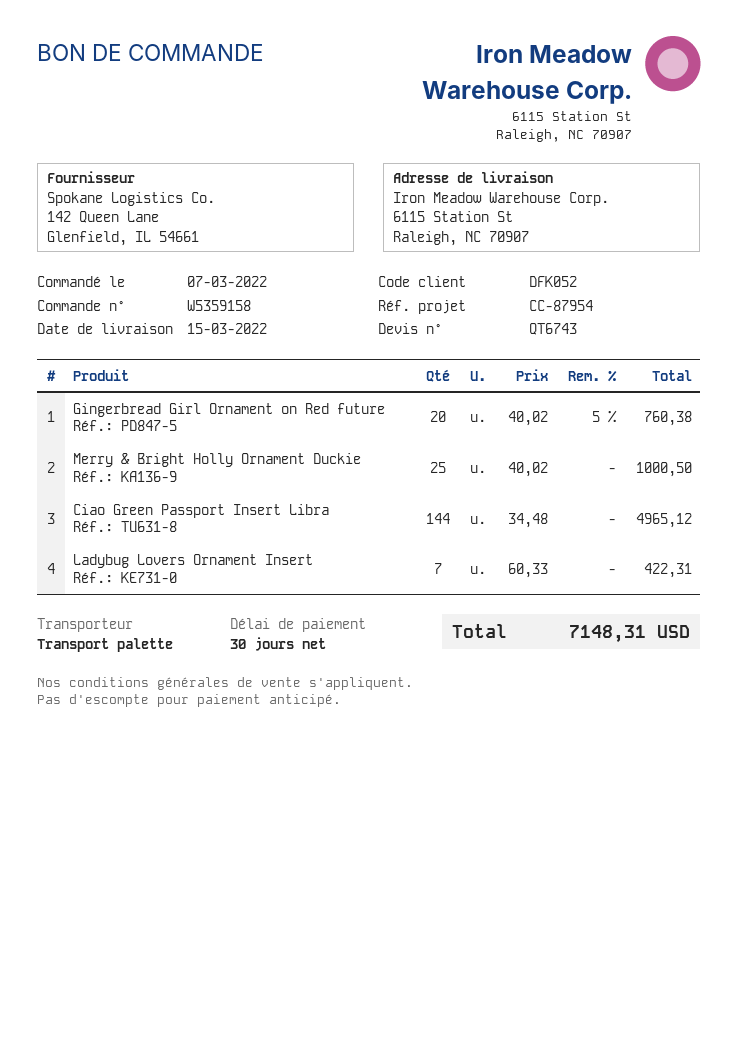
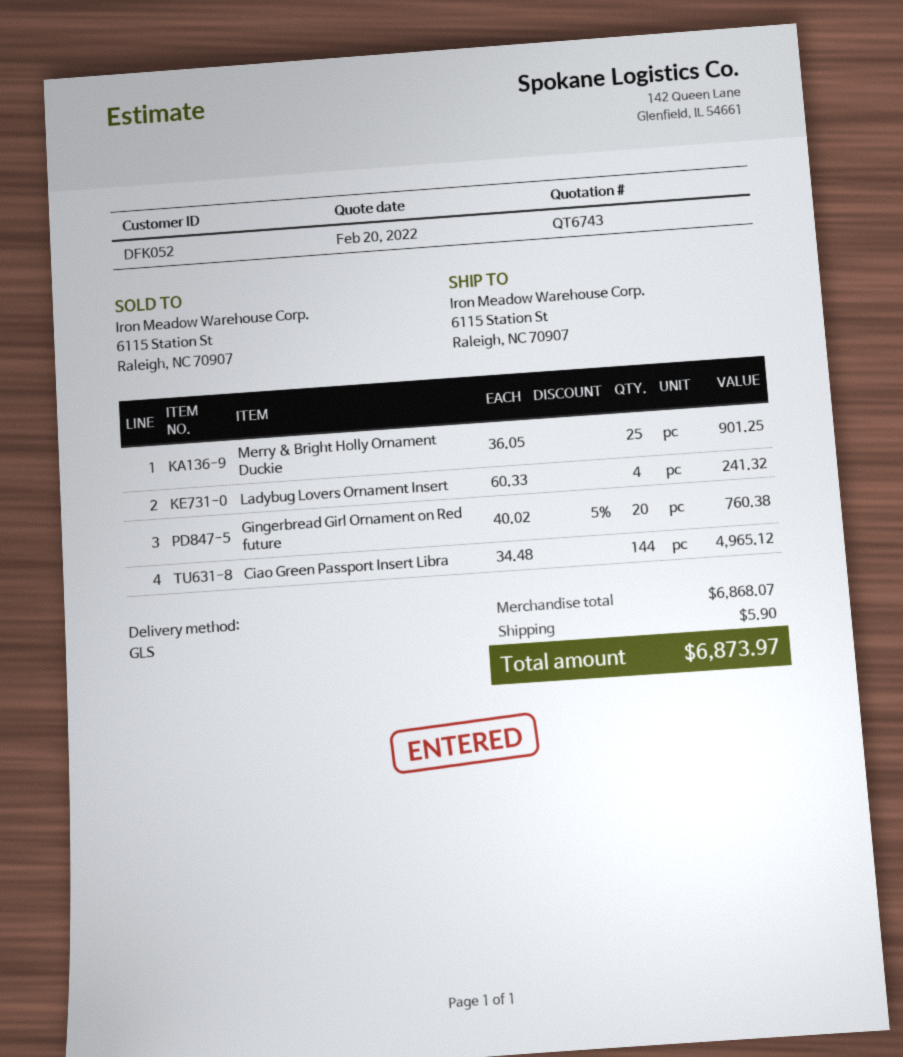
shipping method: pallet freight -> GLS
Merry & Bright Holly Ornament Duckie: 25 x 40.02 = 1000.50 -> 25 x 36.05 = 901.25
Ladybug Lovers Ornament Insert: 7 x 60.33 = 422.31 -> 4 x 60.33 = 241.32
shipping: none -> 5.90
total: 7148.31 -> 6873.97

